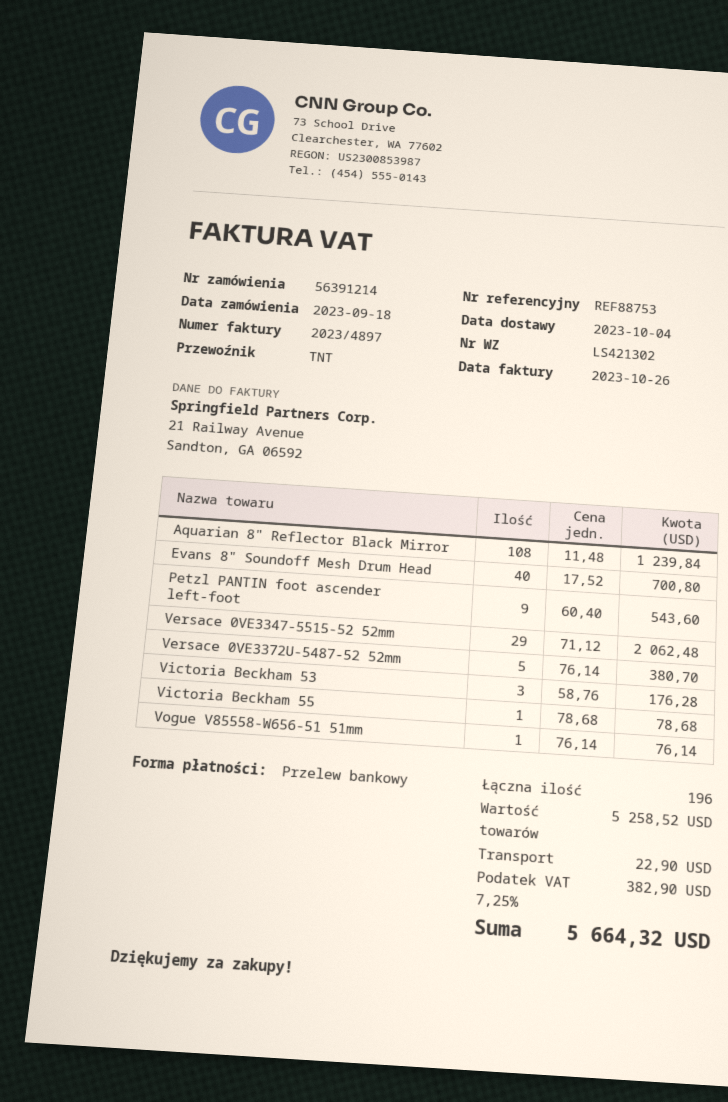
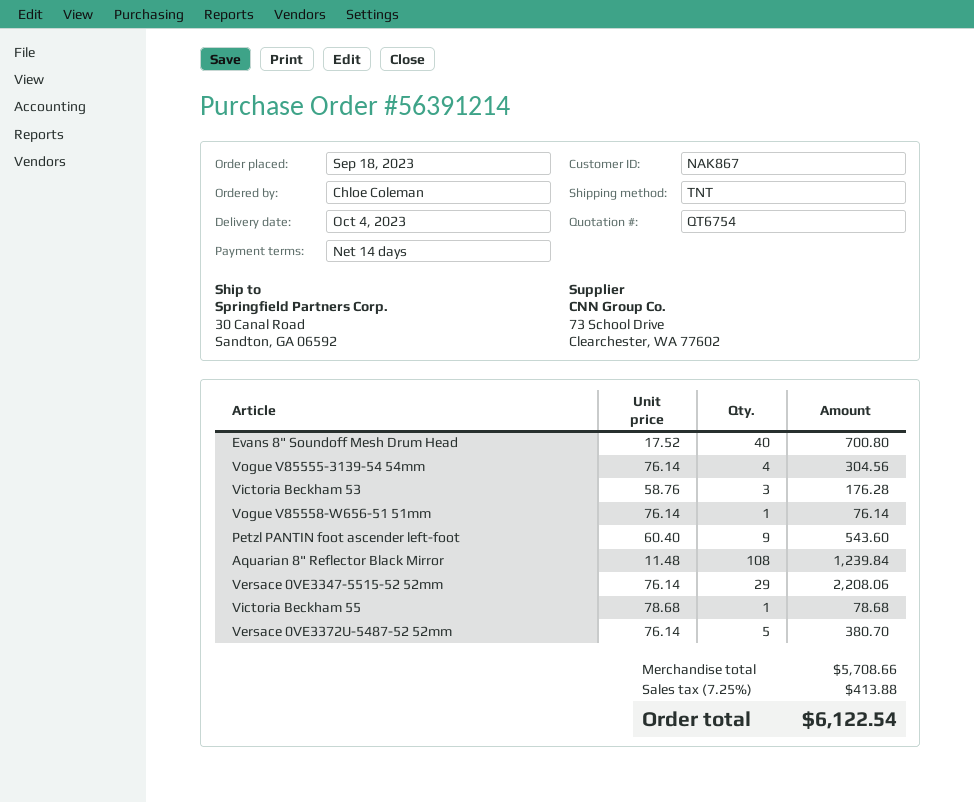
Versace 0VE3347-5515-52 52mm: 29 x 71.12 = 2062.48 -> 29 x 76.14 = 2208.06
Vogue V85555-3139-54 54mm: none -> 4 x 76.14 = 304.56
subtotal: 5258.52 -> 5708.66
shipping: 22.90 -> none
tax: 7.25% = 382.90 -> 7.25% = 413.88
total: 5664.32 -> 6122.54

